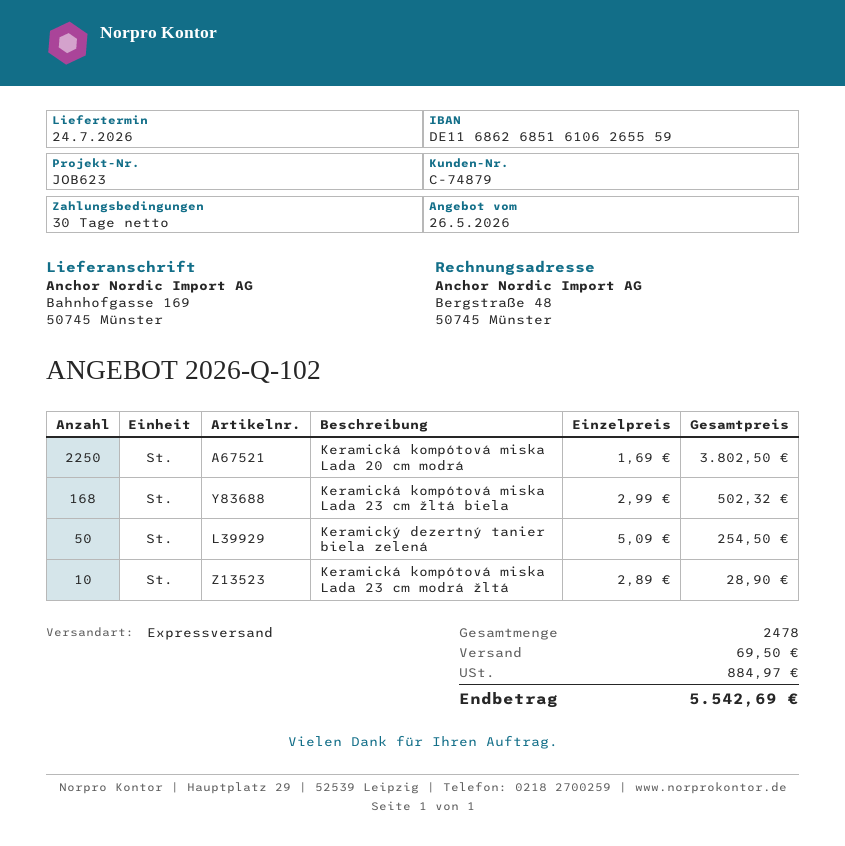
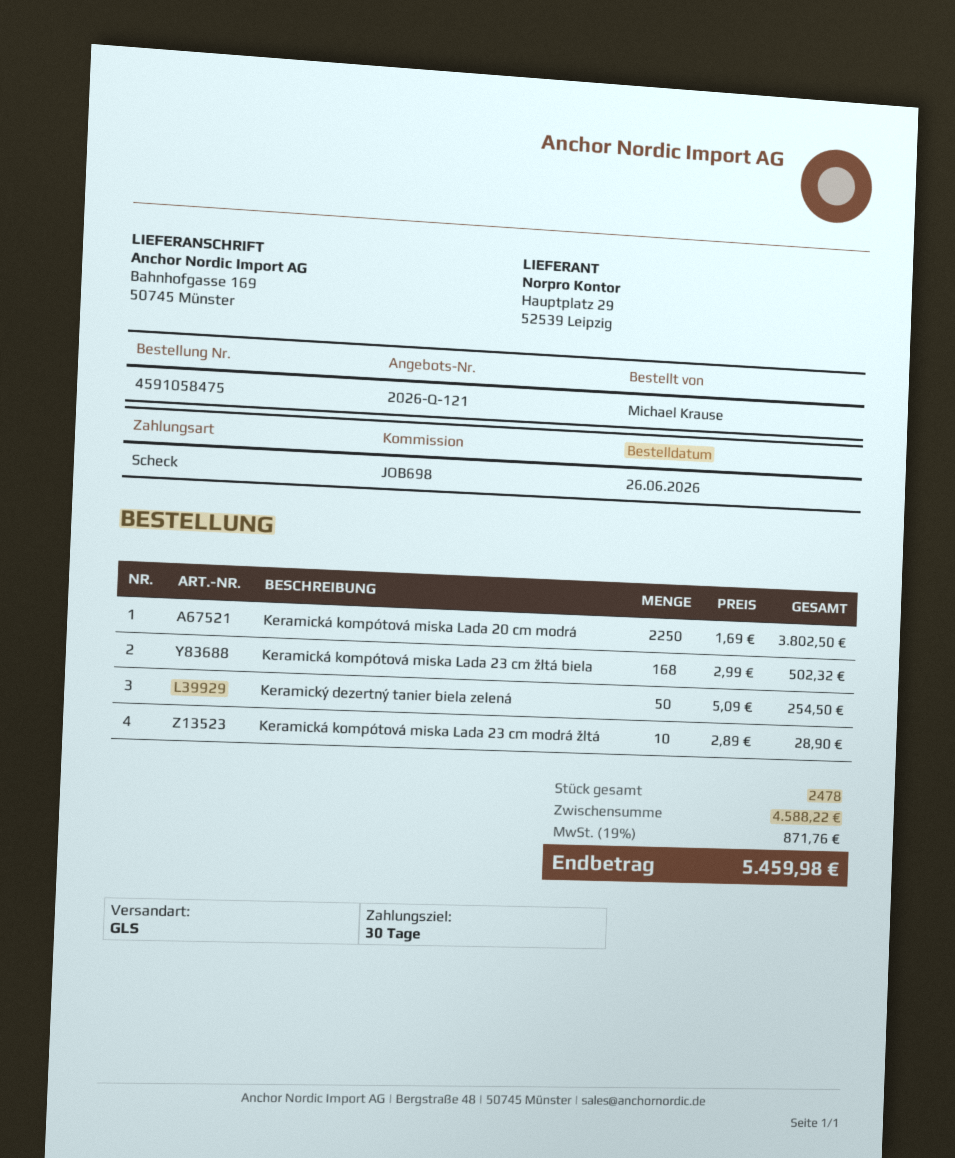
quote number: 2026-Q-102 -> 2026-Q-121
reference: JOB623 -> JOB698
shipping method: express -> GLS
shipping: 69.50 -> none
tax: 884.97 -> 871.76
total: 5542.69 -> 5459.98

